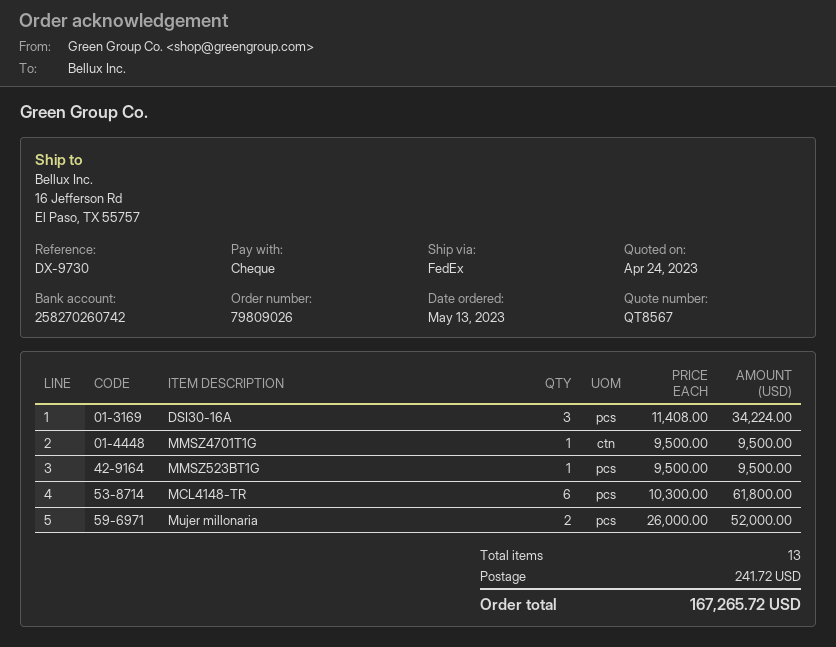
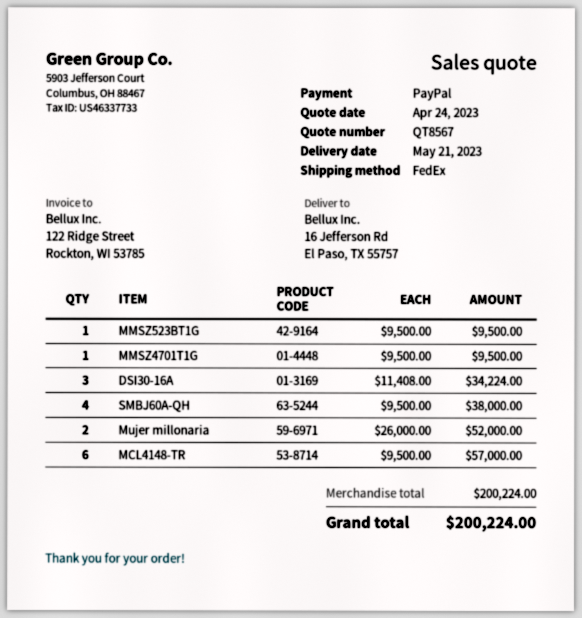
payment method: cheque -> PayPal
MCL4148-TR: 6 x 10300.00 = 61800.00 -> 6 x 9500.00 = 57000.00
SMBJ60A-QH: none -> 4 x 9500.00 = 38000.00
shipping: 241.72 -> none
total: 167265.72 -> 200224.00

